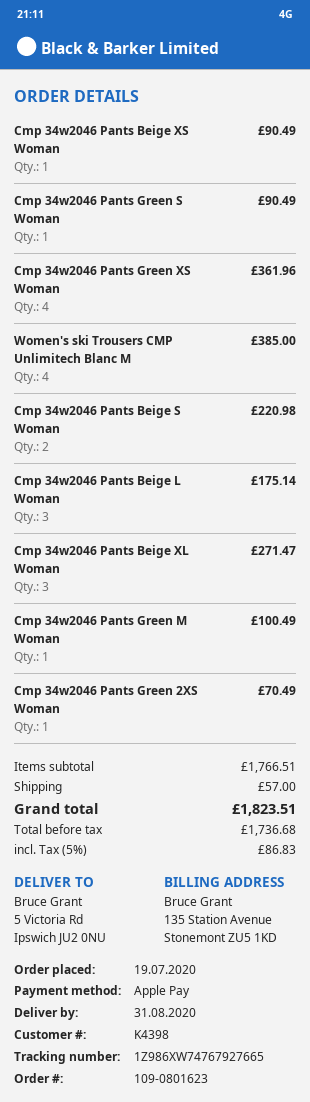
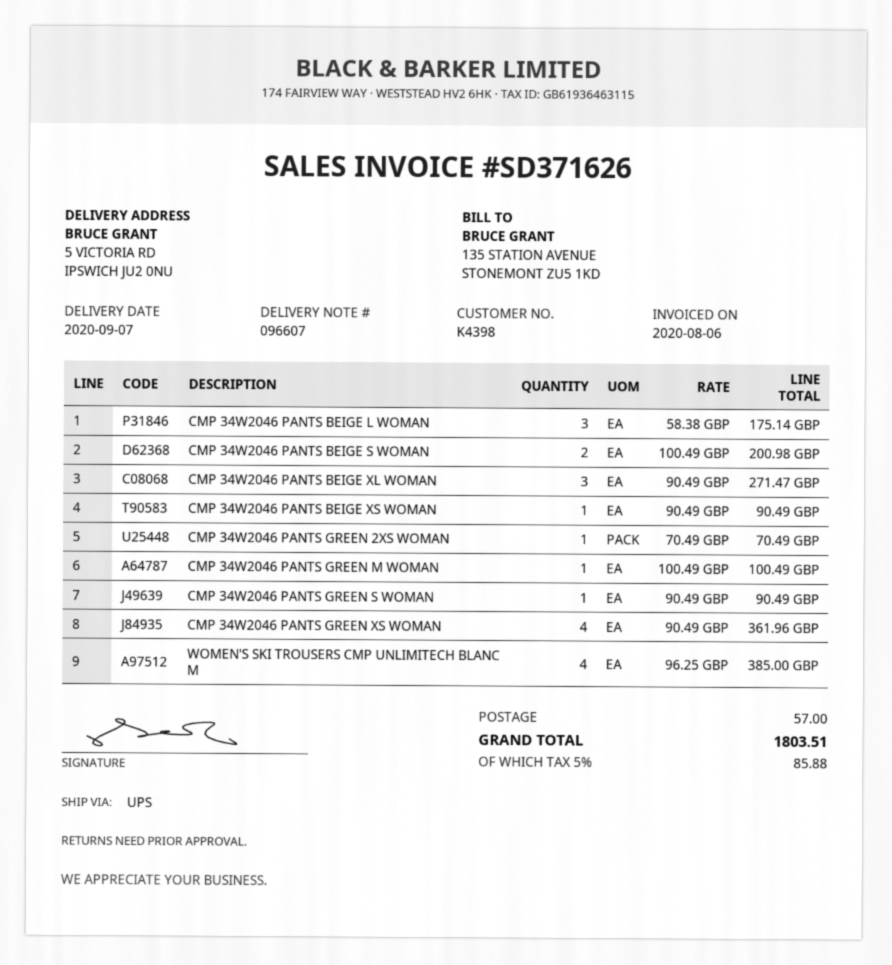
delivery date: 2020-08-31 -> 2020-09-07
Cmp 34w2046 Pants Beige S Woman: 2 for 220.98 -> 2 for 200.98
tax: 5% = 86.83 -> 5% = 85.88
total: 1823.51 -> 1803.51

